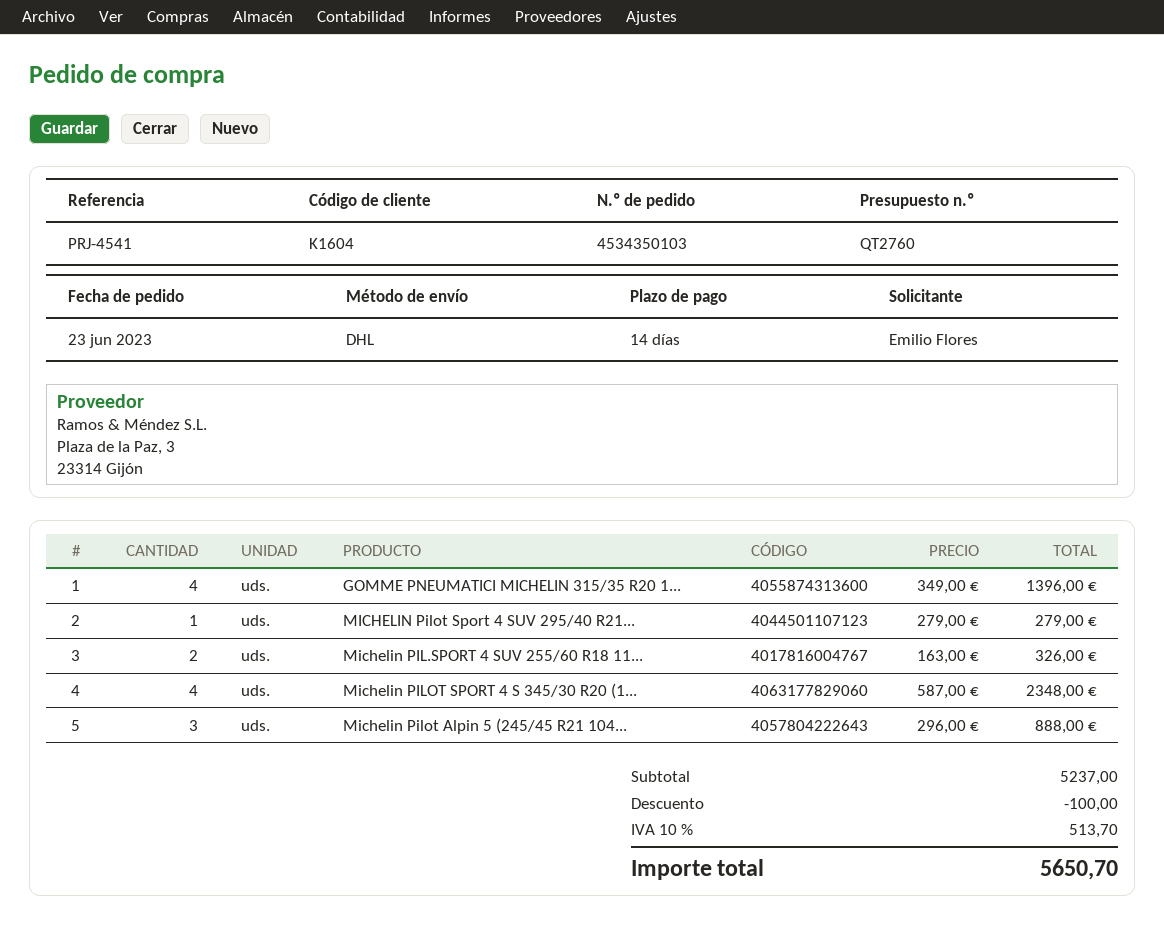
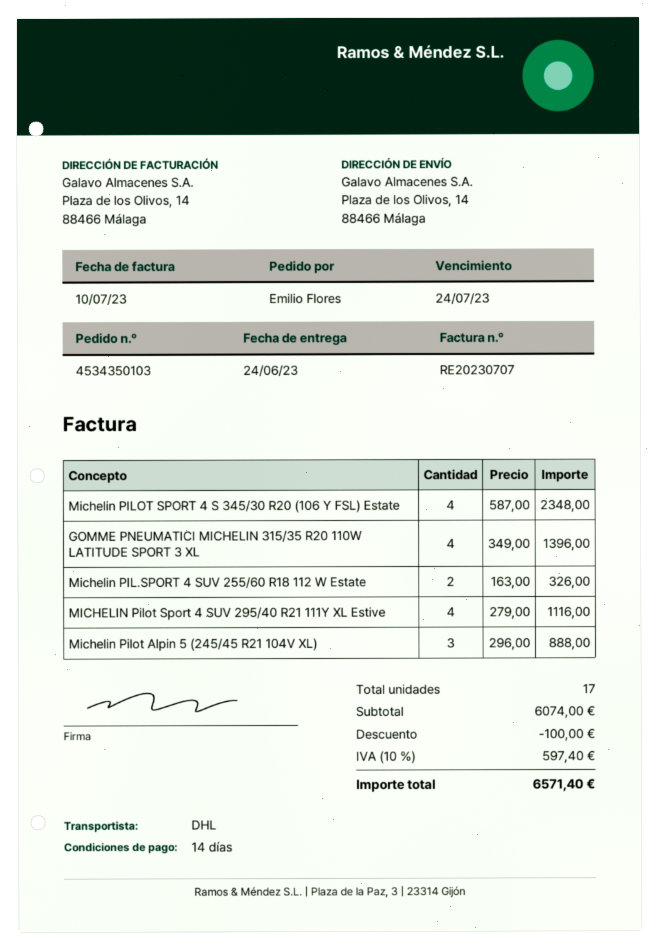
MICHELIN Pilot Sport 4 SUV 295/40 R21...: 1 x 279.00 = 279.00 -> 4 x 279.00 = 1116.00
subtotal: 5237.00 -> 6074.00
tax: 10% = 513.70 -> 10% = 597.40
total: 5650.70 -> 6571.40

